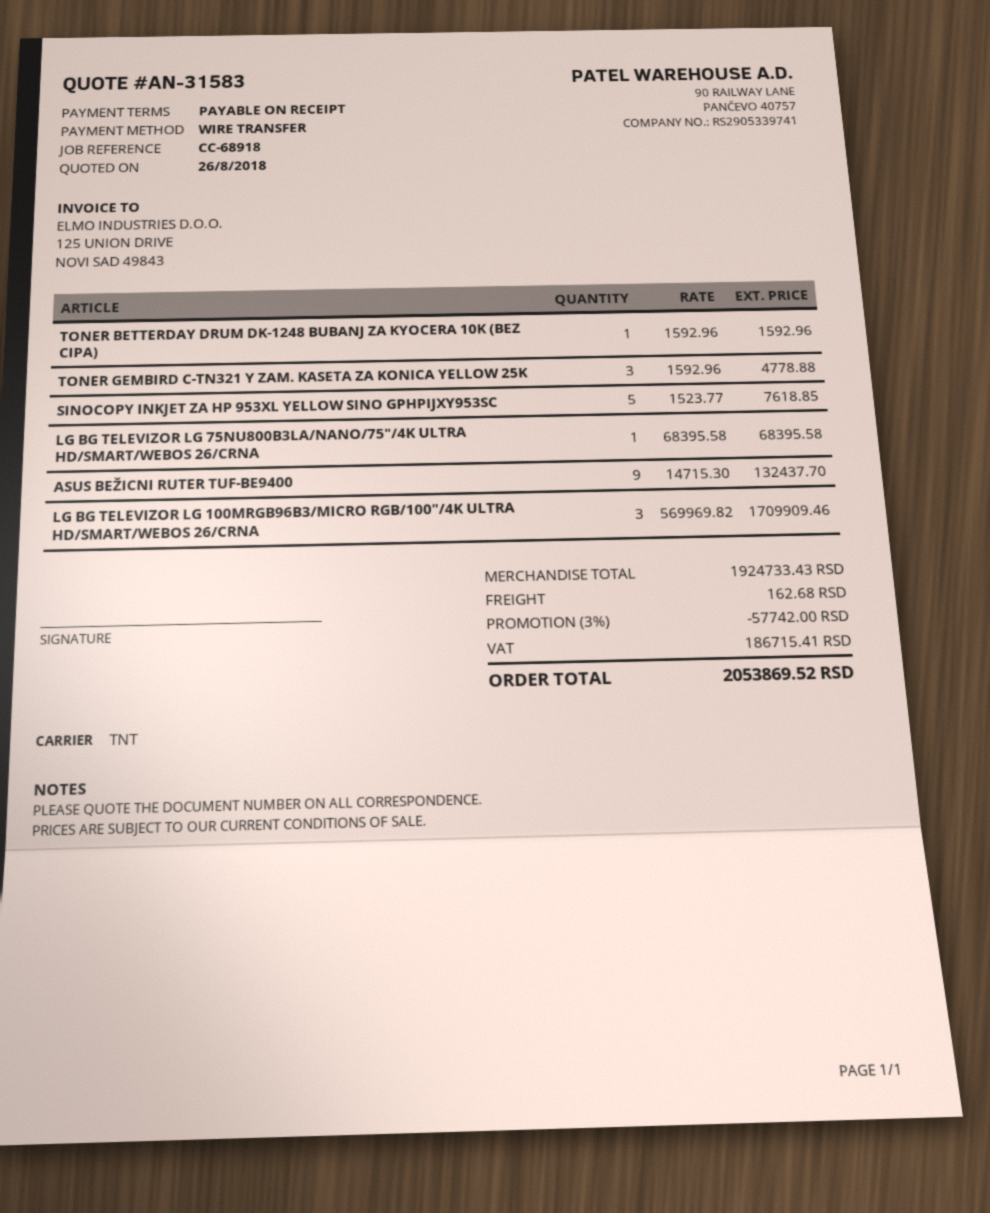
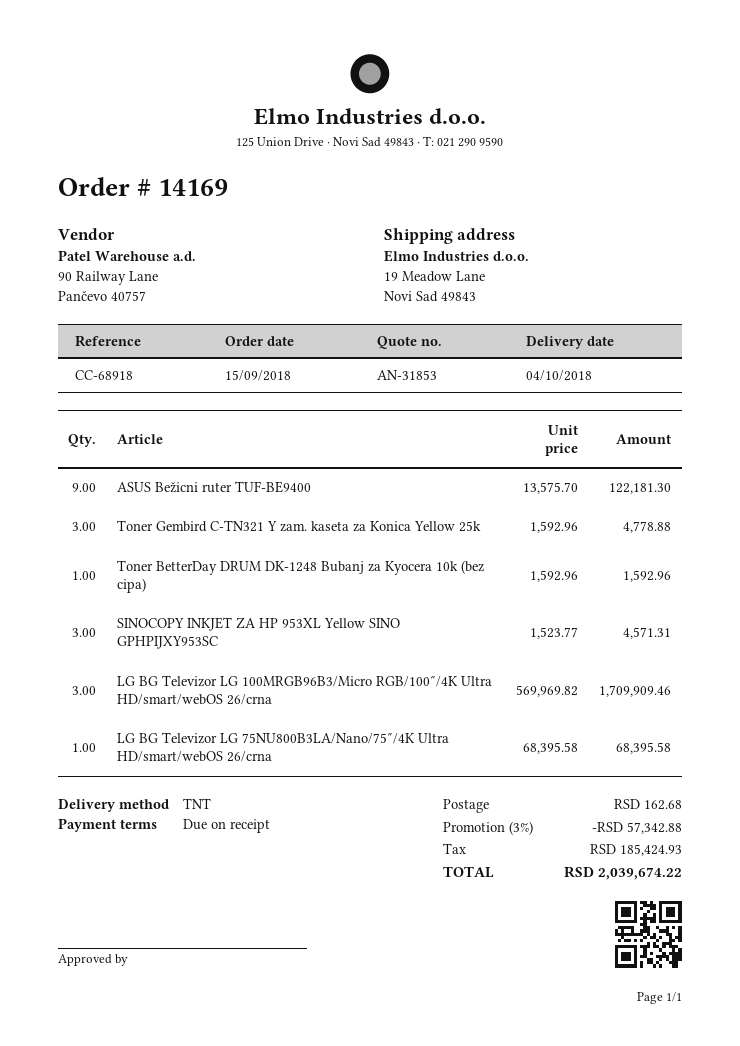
quote number: AN-31583 -> AN-31853
SINOCOPY INKJET ZA HP 953XL YELLOW SINO GPHPIJXY953SC: 5 x 1523.77 = 7618.85 -> 3 x 1523.77 = 4571.31
ASUS BEŽICNI RUTER TUF-BE9400: 9 x 14715.30 = 132437.70 -> 9 x 13575.70 = 122181.30
discount: 3% = 57742.00 -> 3% = 57342.88
tax: 186715.41 -> 185424.93
total: 2053869.52 -> 2039674.22

